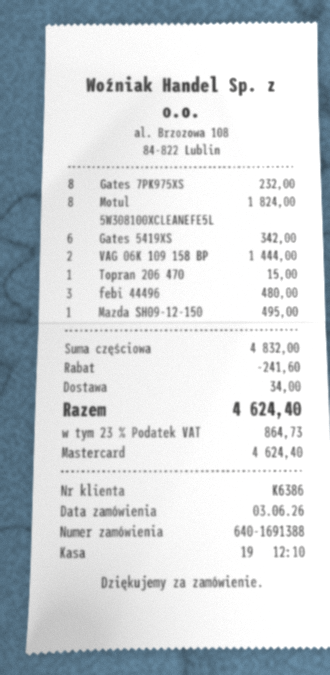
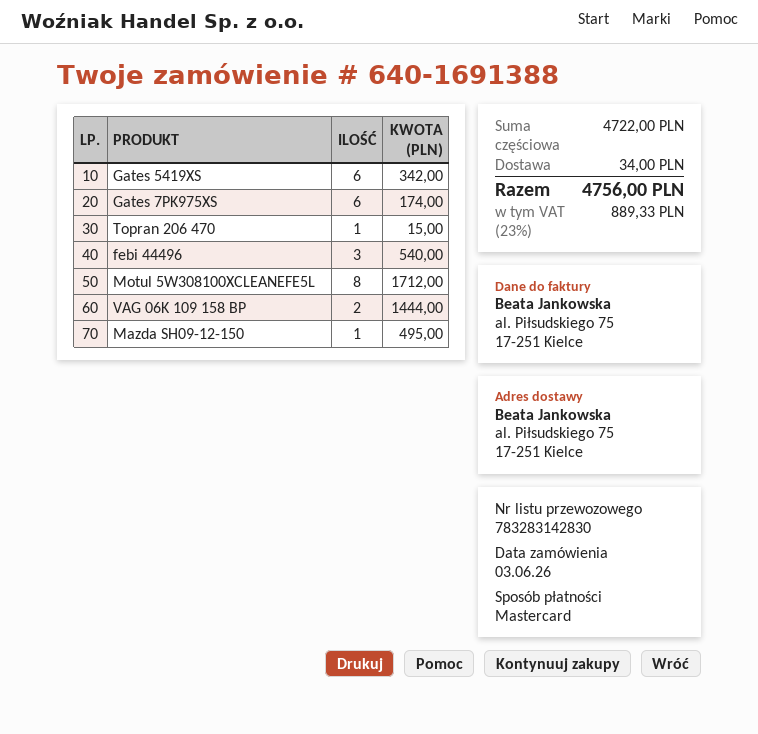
Gates 7PK975XS: 8 for 232.00 -> 6 for 174.00
Motul 5W308100XCLEANEFE5L: 8 for 1824.00 -> 8 for 1712.00
febi 44496: 3 for 480.00 -> 3 for 540.00
subtotal: 4832.00 -> 4722.00
discount: 241.60 -> none
tax: 23% = 864.73 -> 23% = 889.33
total: 4624.40 -> 4756.00

